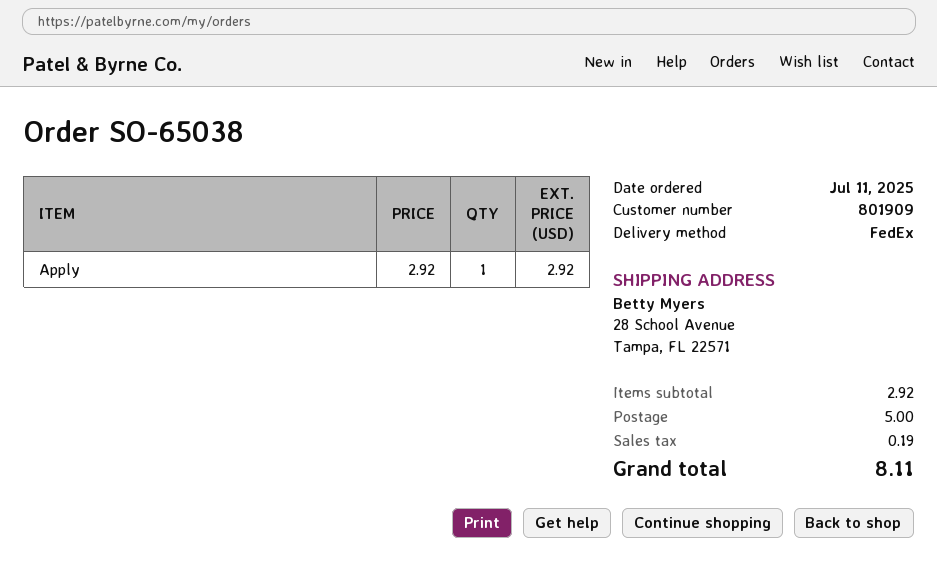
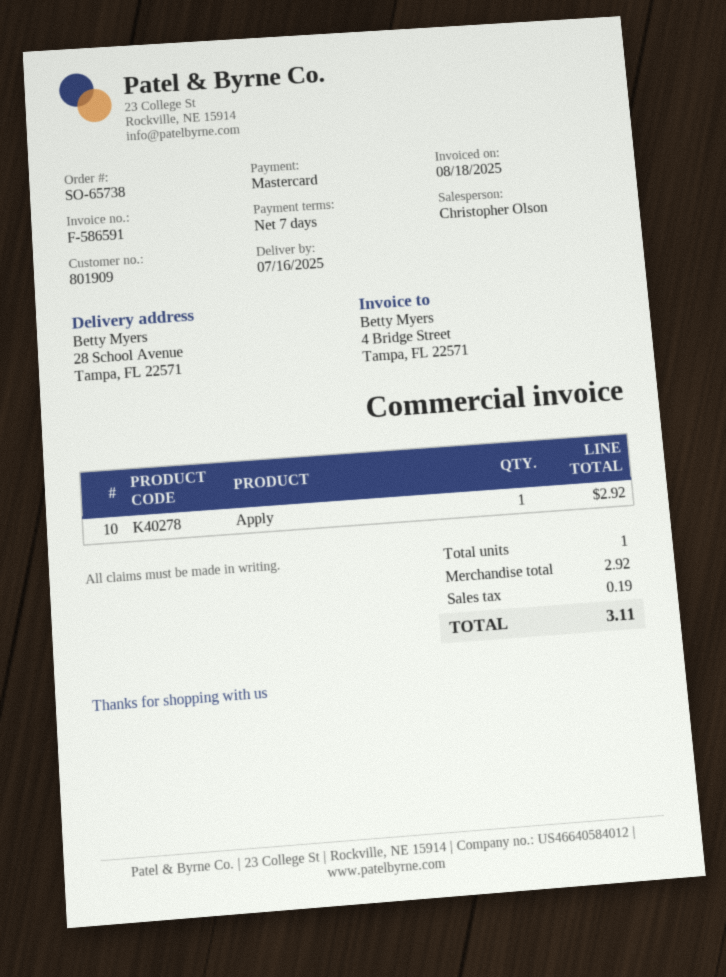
order number: SO-65038 -> SO-65738
shipping: 5.00 -> none
total: 8.11 -> 3.11

